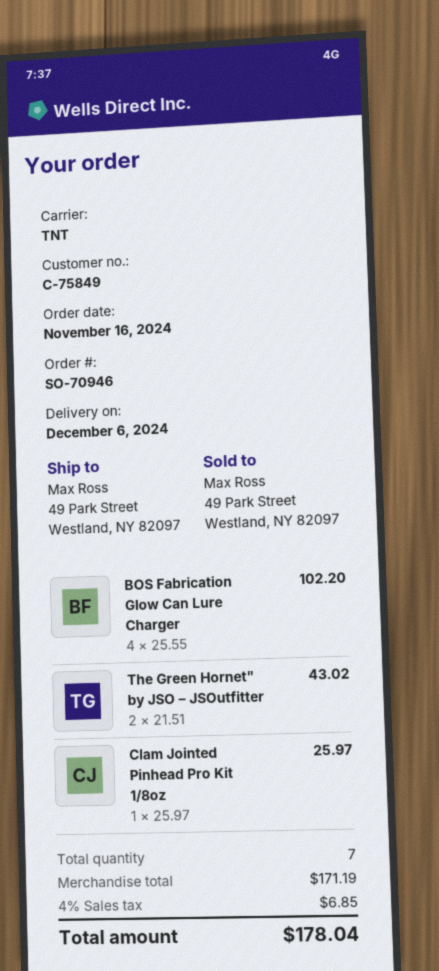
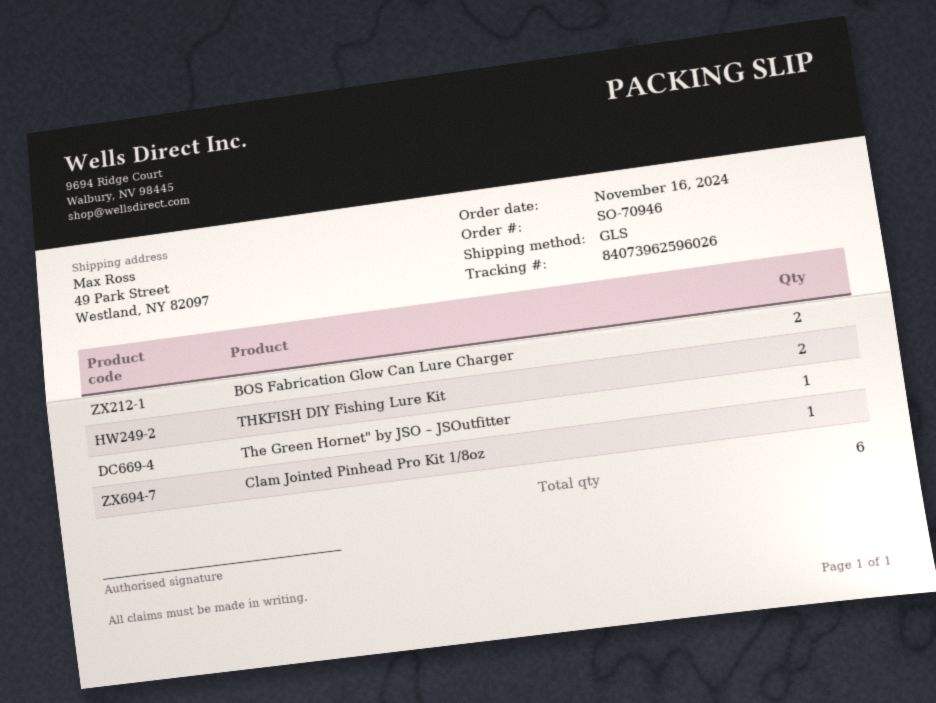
shipping method: TNT -> GLS
BOS Fabrication Glow Can Lure Charger: 4 -> 2
The Green Hornet" by JSO – JSOutfitter: 2 -> 1
THKFISH DIY Fishing Lure Kit: none -> 2
total quantity: 7 -> 6

